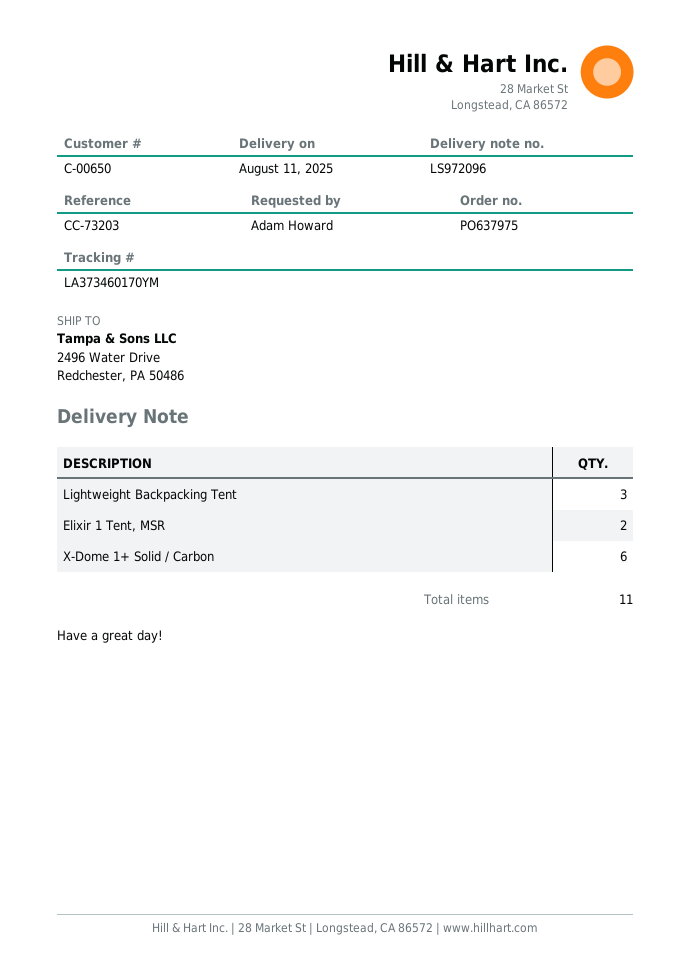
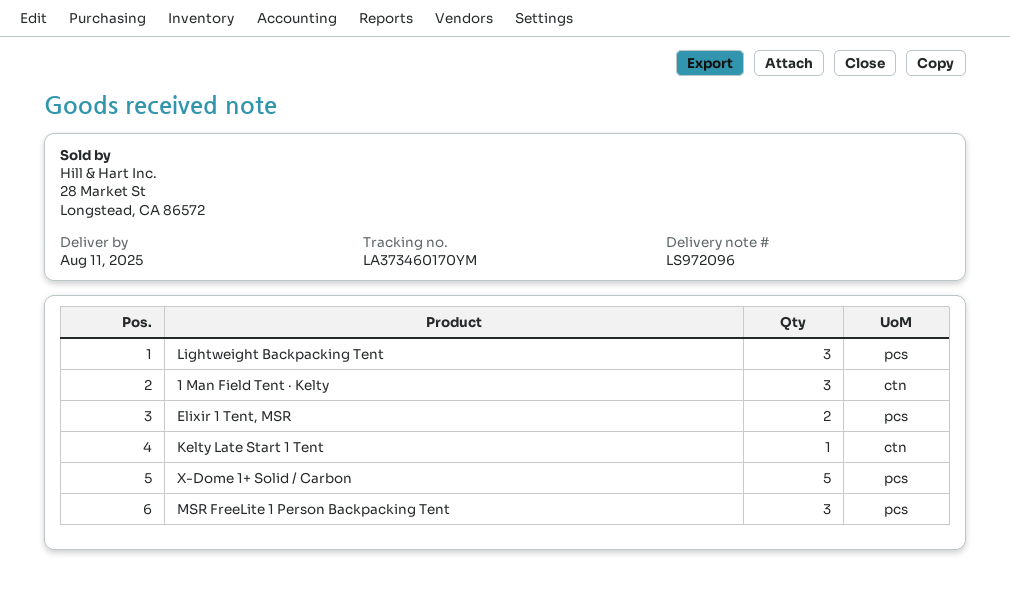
X-Dome 1+ Solid / Carbon: 6 -> 5
1 Man Field Tent · Kelty: none -> 3
Kelty Late Start 1 Tent: none -> 1
MSR FreeLite 1 Person Backpacking Tent: none -> 3

